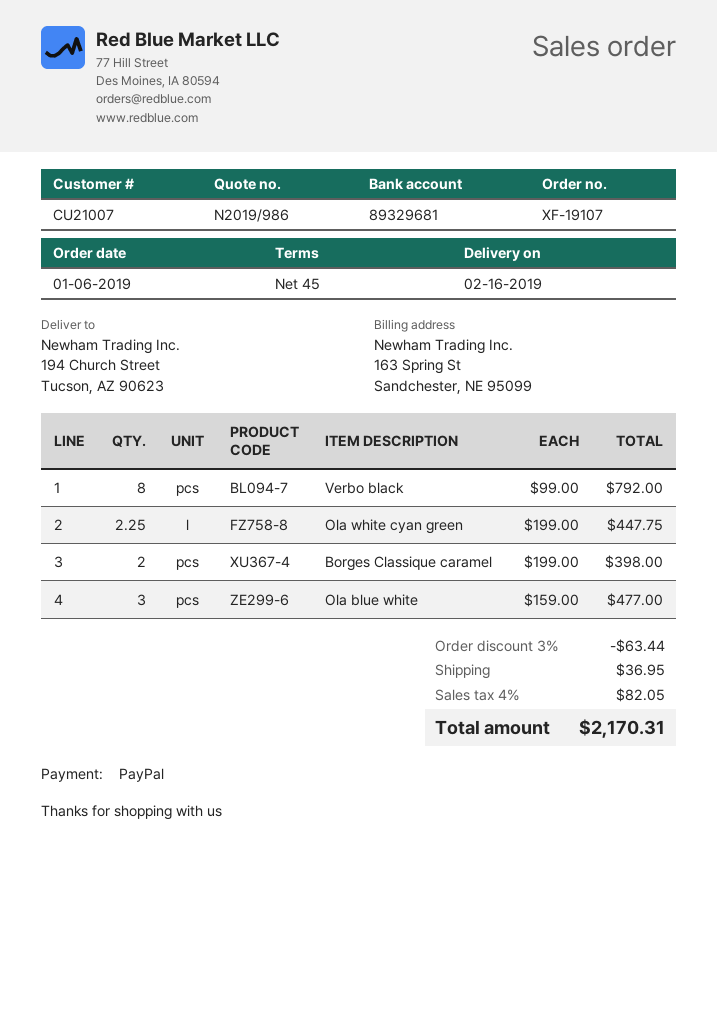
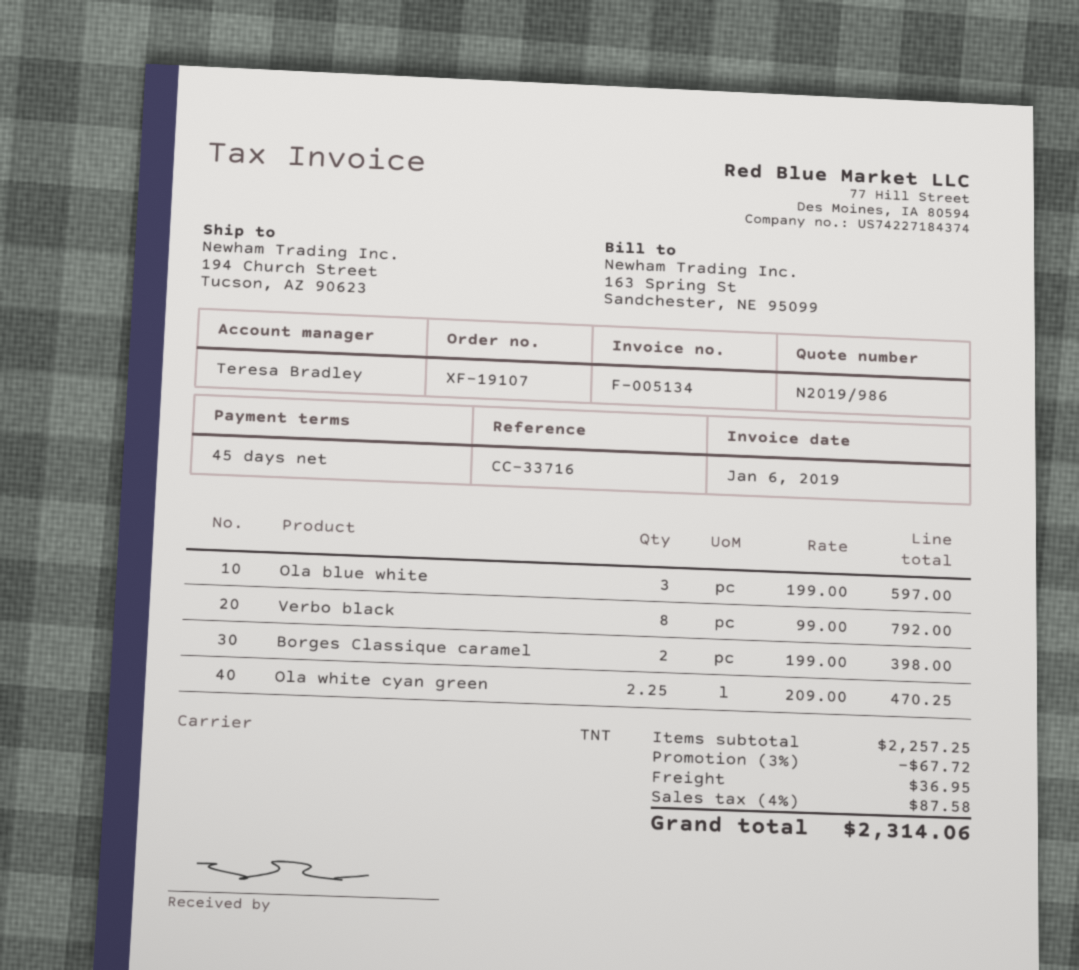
Ola white cyan green: 2.25 x 199.00 = 447.75 -> 2.25 x 209.00 = 470.25
Ola blue white: 3 x 159.00 = 477.00 -> 3 x 199.00 = 597.00
discount: 3% = 63.44 -> 3% = 67.72
tax: 4% = 82.05 -> 4% = 87.58
total: 2170.31 -> 2314.06

